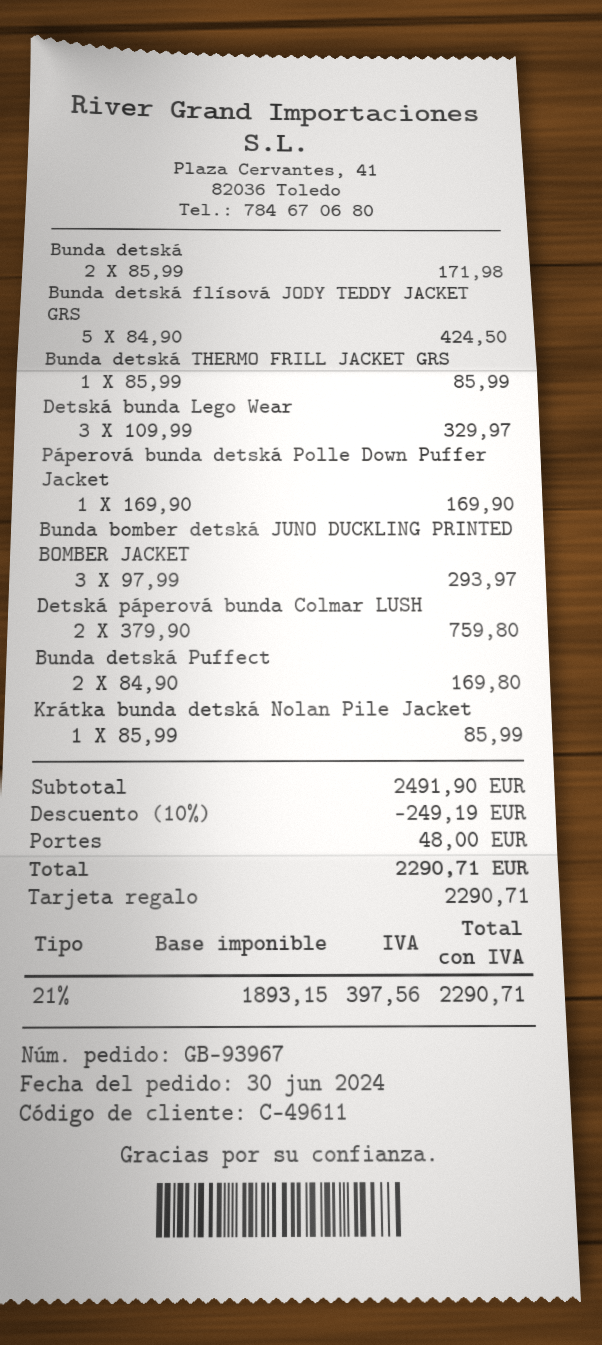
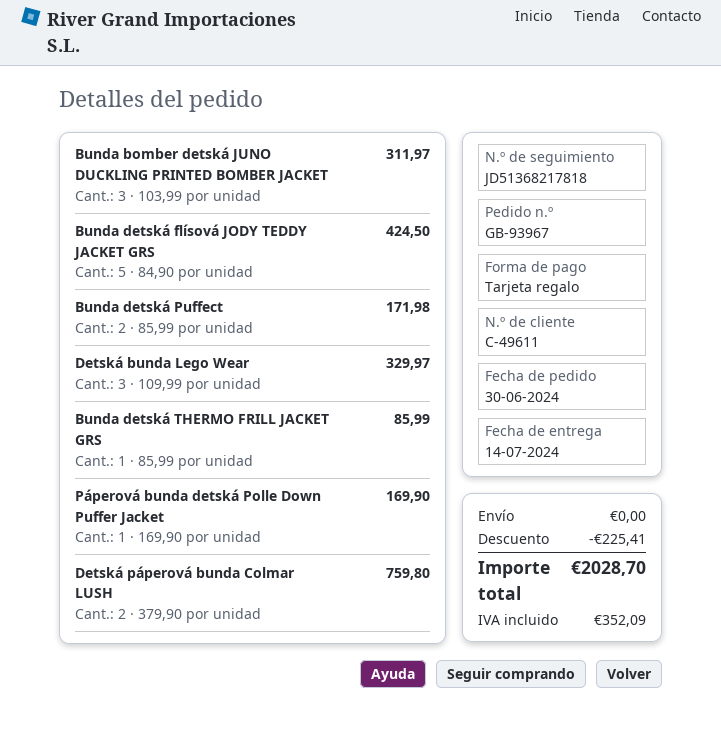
Bunda detská: 2 x 85.99 = 171.98 -> none
Bunda bomber detská JUNO DUCKLING PRINTED BOMBER JACKET: 3 x 97.99 = 293.97 -> 3 x 103.99 = 311.97
Bunda detská Puffect: 2 x 84.90 = 169.80 -> 2 x 85.99 = 171.98
Krátka bunda detská Nolan Pile Jacket: 1 x 85.99 = 85.99 -> none
discount: 249.19 -> 225.41
shipping: 48.00 -> 0.00
tax: 397.56 -> 352.09
total: 2290.71 -> 2028.70

